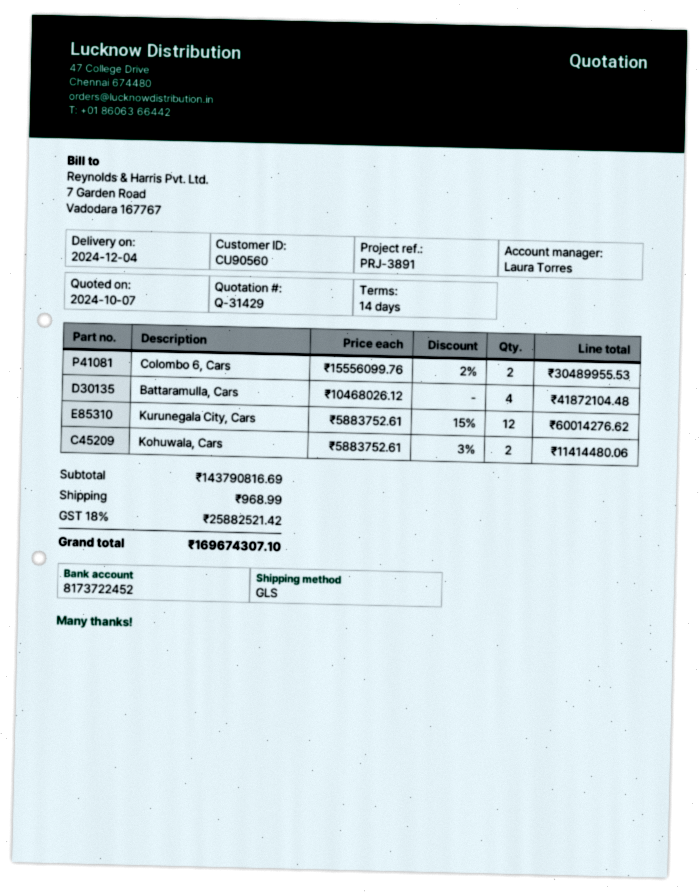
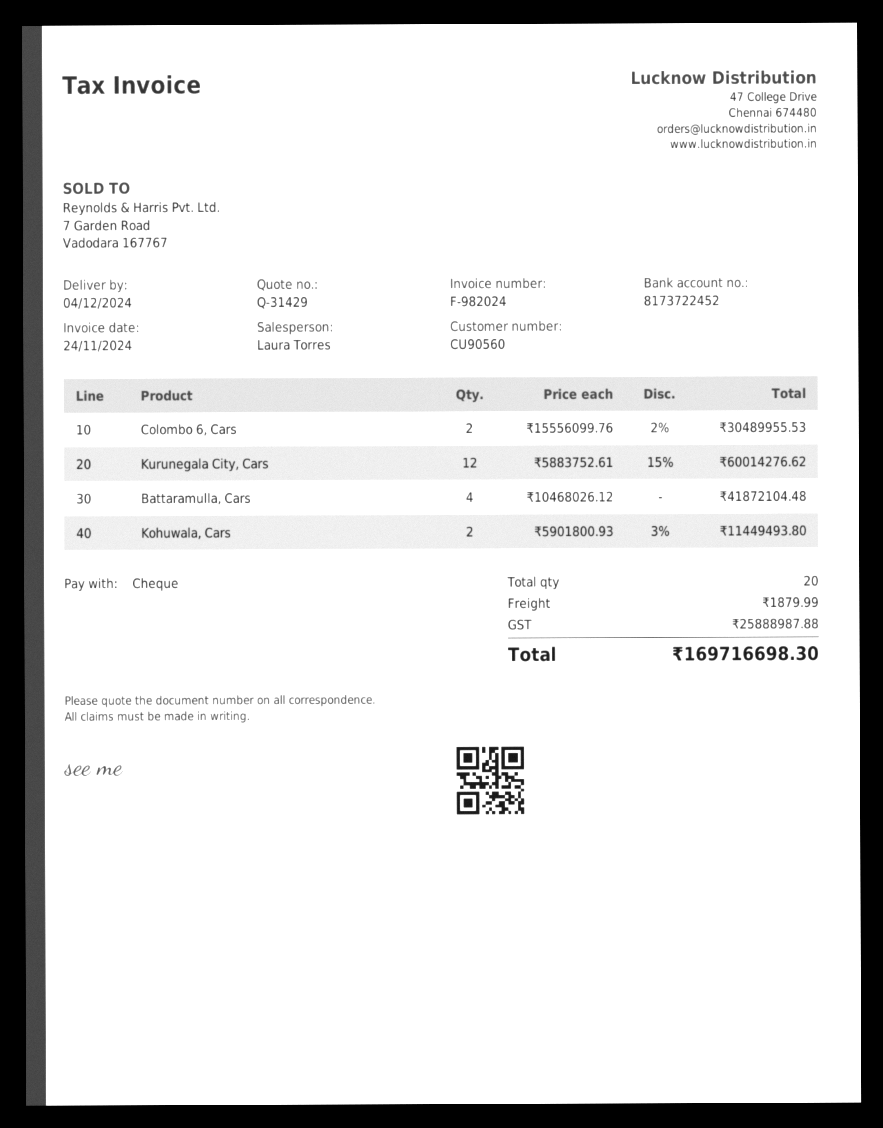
Kohuwala, Cars: 2 x 5883752.61 - 3% = 11414480.06 -> 2 x 5901800.93 - 3% = 11449493.80
shipping: 968.99 -> 1879.99
tax: 25882521.42 -> 25888987.88
total: 169674307.10 -> 169716698.30

